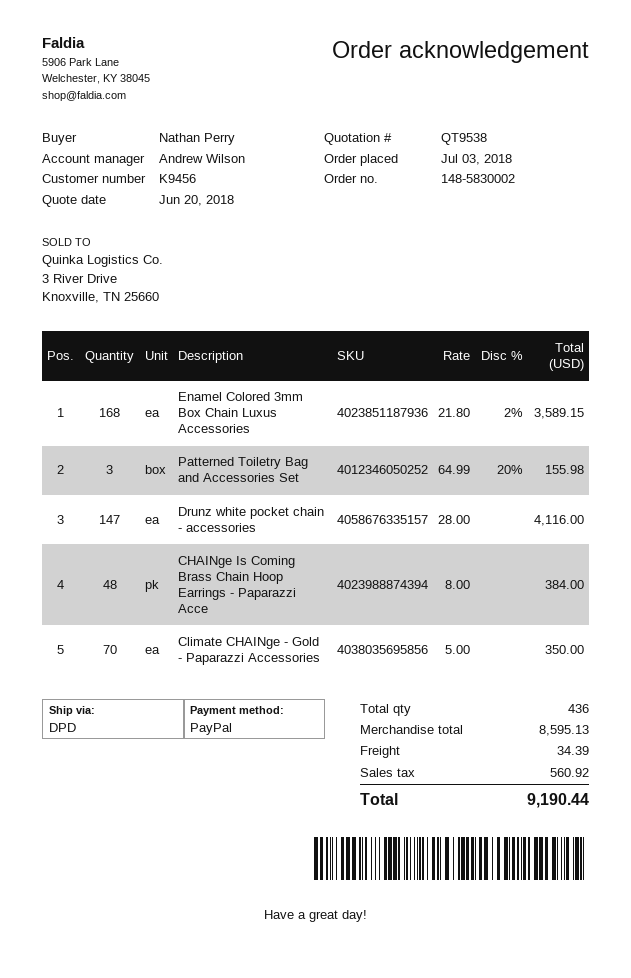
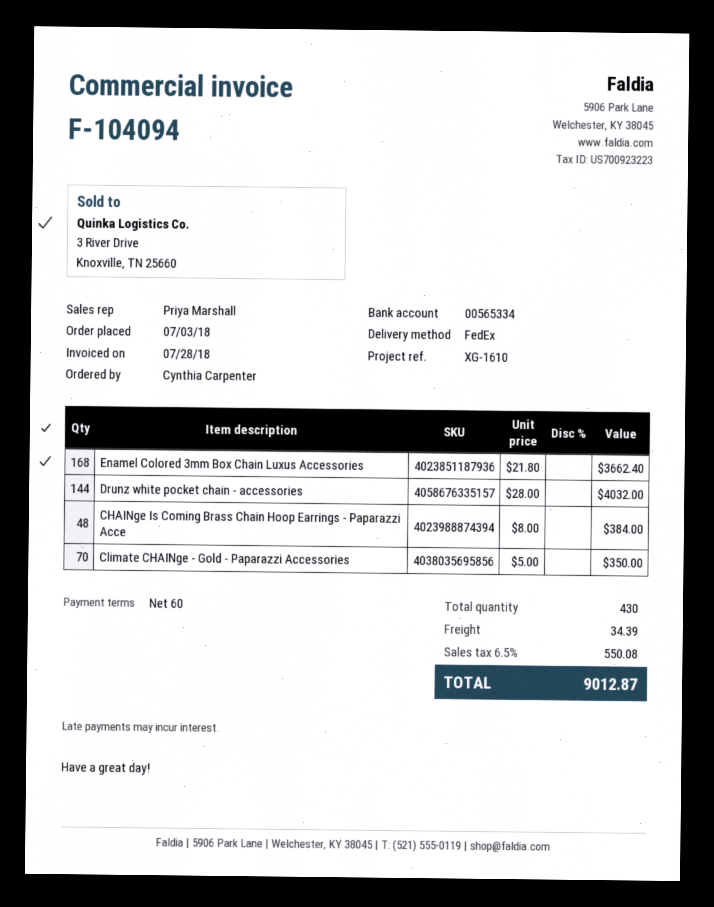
ordered by: Nathan Perry -> Cynthia Carpenter
sales rep: Andrew Wilson -> Priya Marshall
shipping method: DPD -> FedEx
Enamel Colored 3mm Box Chain Luxus Accessories: 168 x 21.80 - 2% = 3589.15 -> 168 x 21.80 = 3662.40
Patterned Toiletry Bag and Accessories Set: 3 x 64.99 - 20% = 155.98 -> none
Drunz white pocket chain - accessories: 147 x 28.00 = 4116.00 -> 144 x 28.00 = 4032.00
total quantity: 436 -> 430
tax: 560.92 -> 550.08
total: 9190.44 -> 9012.87

